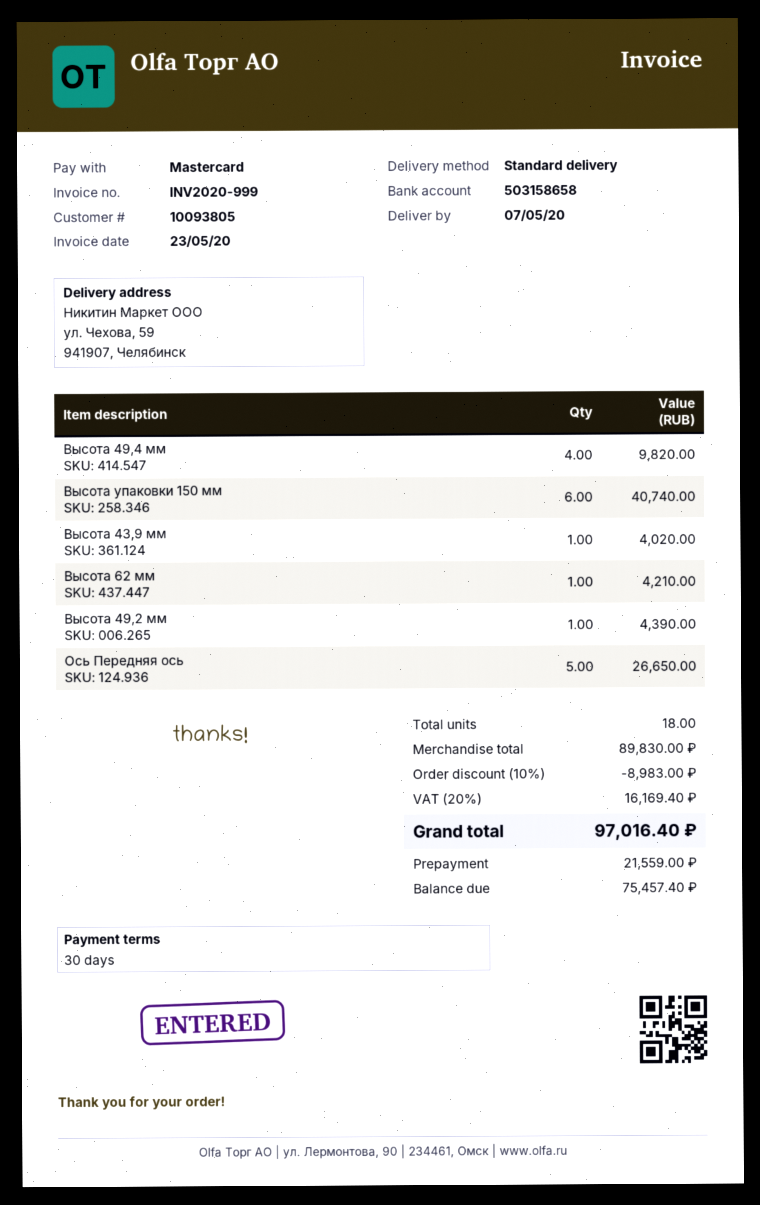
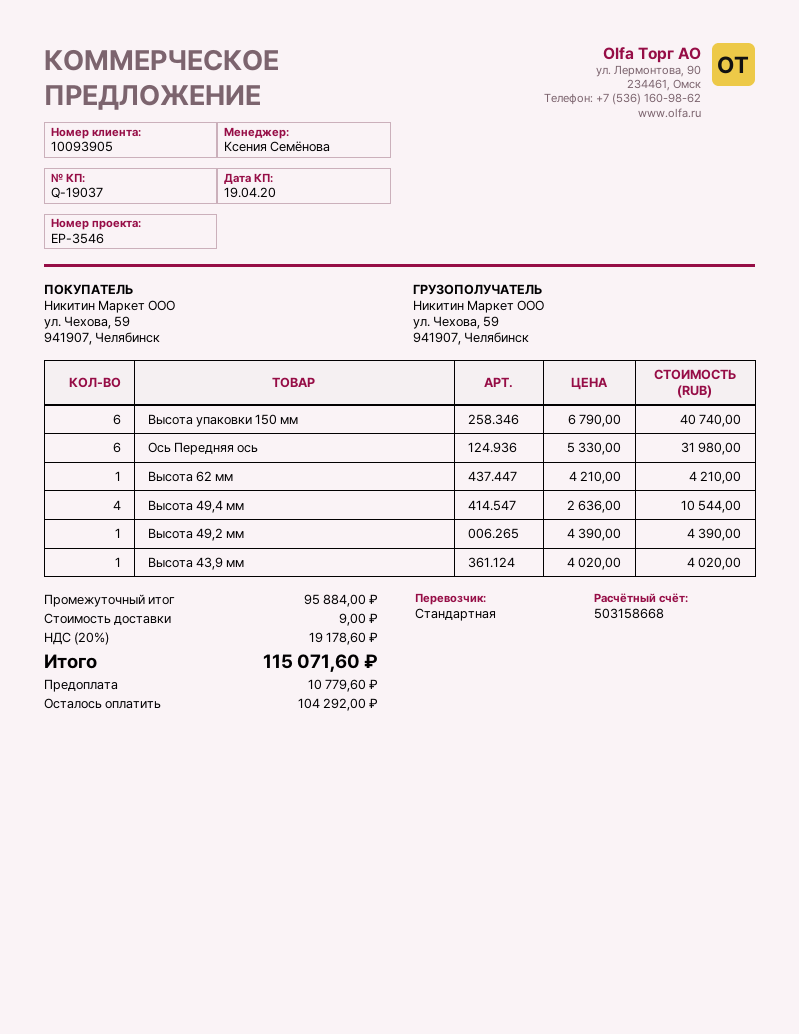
customer number: 10093805 -> 10093905
bank account: 503158658 -> 503158668
Высота 49,4 мм: 4 for 9820.00 -> 4 for 10544.00
Ось Передняя ось: 5 for 26650.00 -> 6 for 31980.00
subtotal: 89830.00 -> 95884.00
discount: 10% = 8983.00 -> none
shipping: none -> 9.00
tax: 20% = 16169.40 -> 20% = 19178.60
total: 97016.40 -> 115071.60
deposit: 21559.00 -> 10779.60
balance: 75457.40 -> 104292.00

